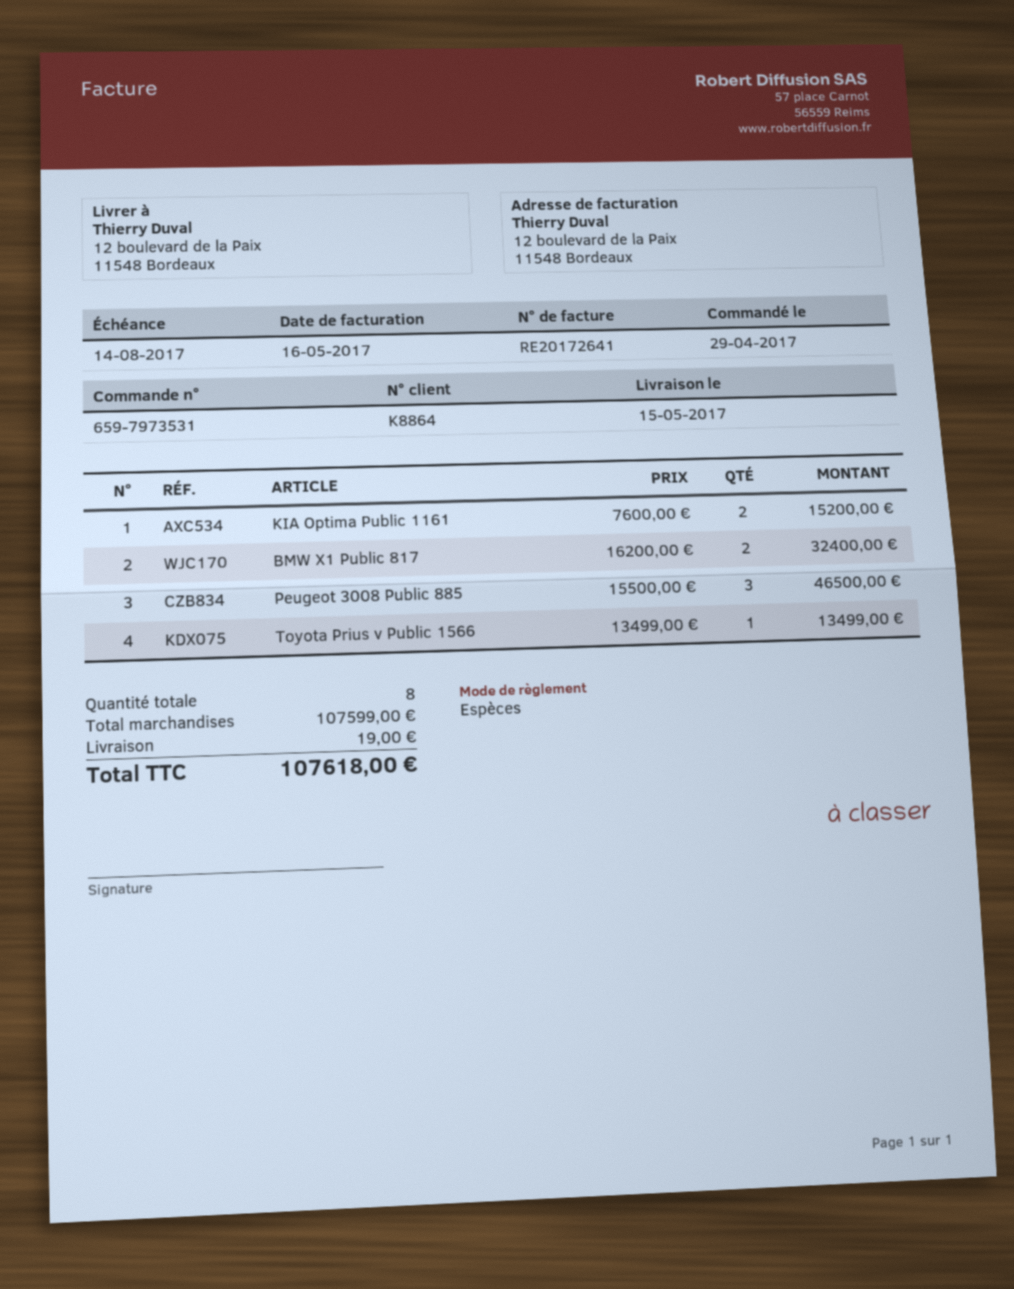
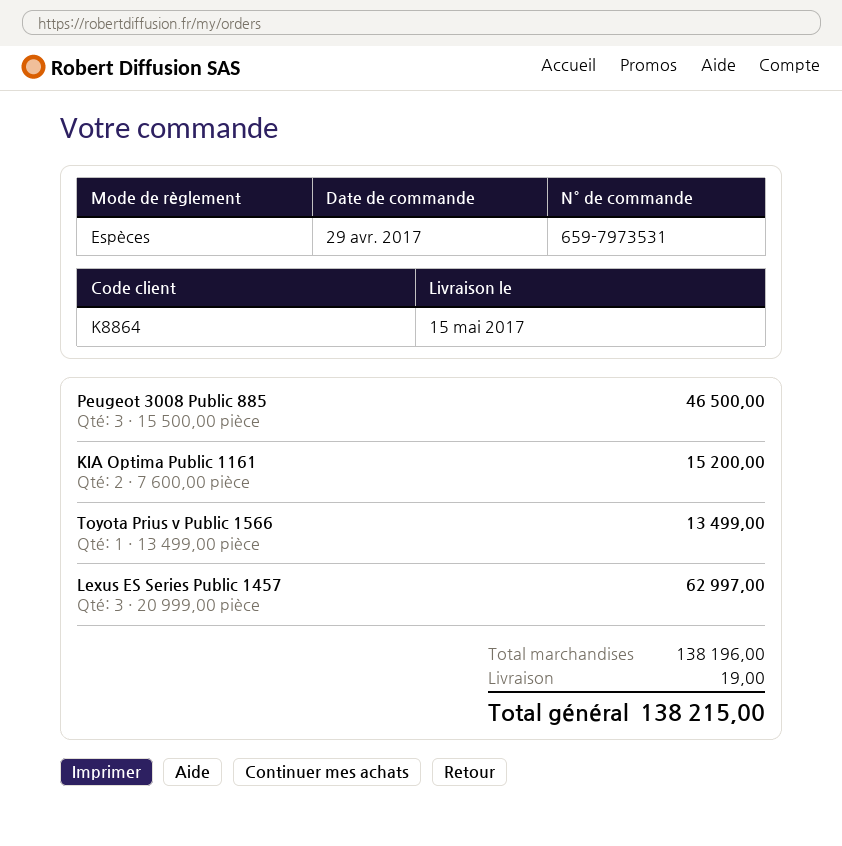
BMW X1 Public 817: 2 x 16200.00 = 32400.00 -> none
Lexus ES Series Public 1457: none -> 3 x 20999.00 = 62997.00
subtotal: 107599.00 -> 138196.00
total: 107618.00 -> 138215.00

